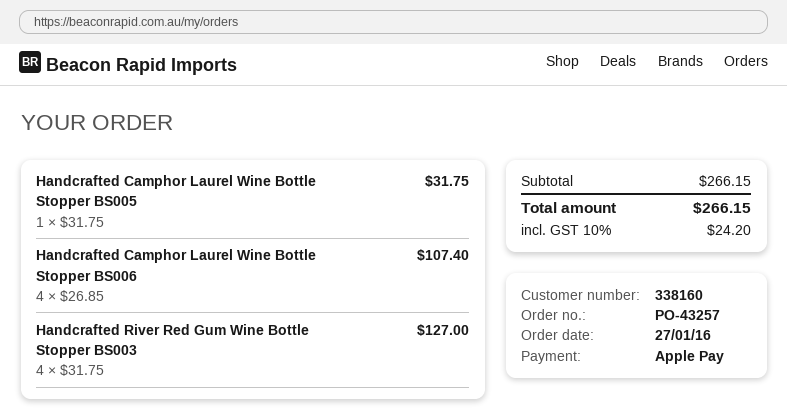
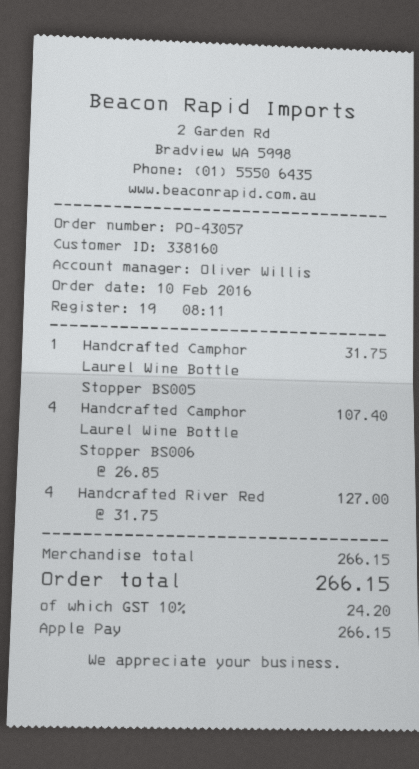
order number: PO-43257 -> PO-43057
order date: 2016-01-27 -> 2016-02-10

